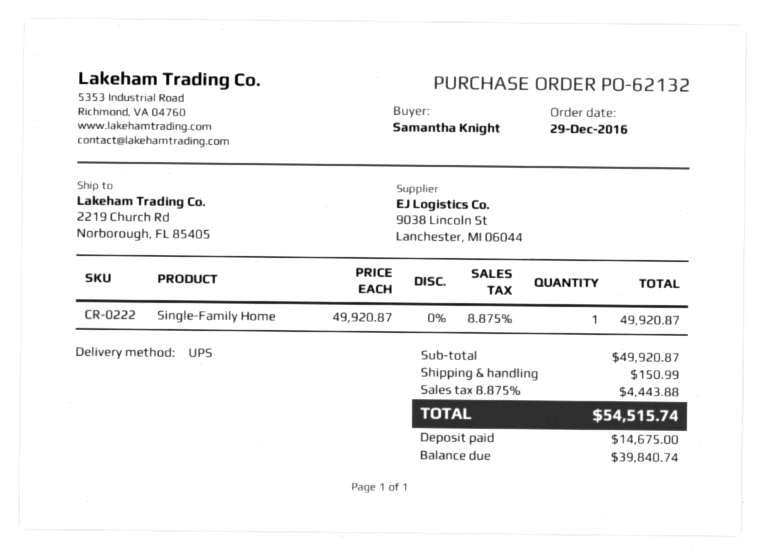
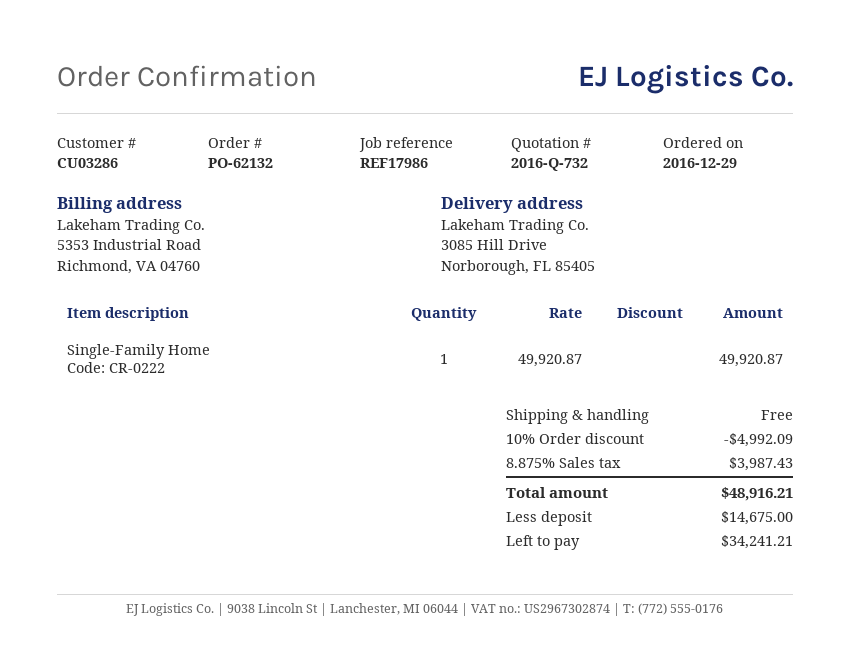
ship to: 2219 Church Rd, Norborough, FL 85405 -> 3085 Hill Drive, Norborough, FL 85405
discount: none -> 10% = 4992.09
shipping: 150.99 -> 0.00
tax: 8.875% = 4443.88 -> 8.875% = 3987.43
total: 54515.74 -> 48916.21
balance: 39840.74 -> 34241.21

